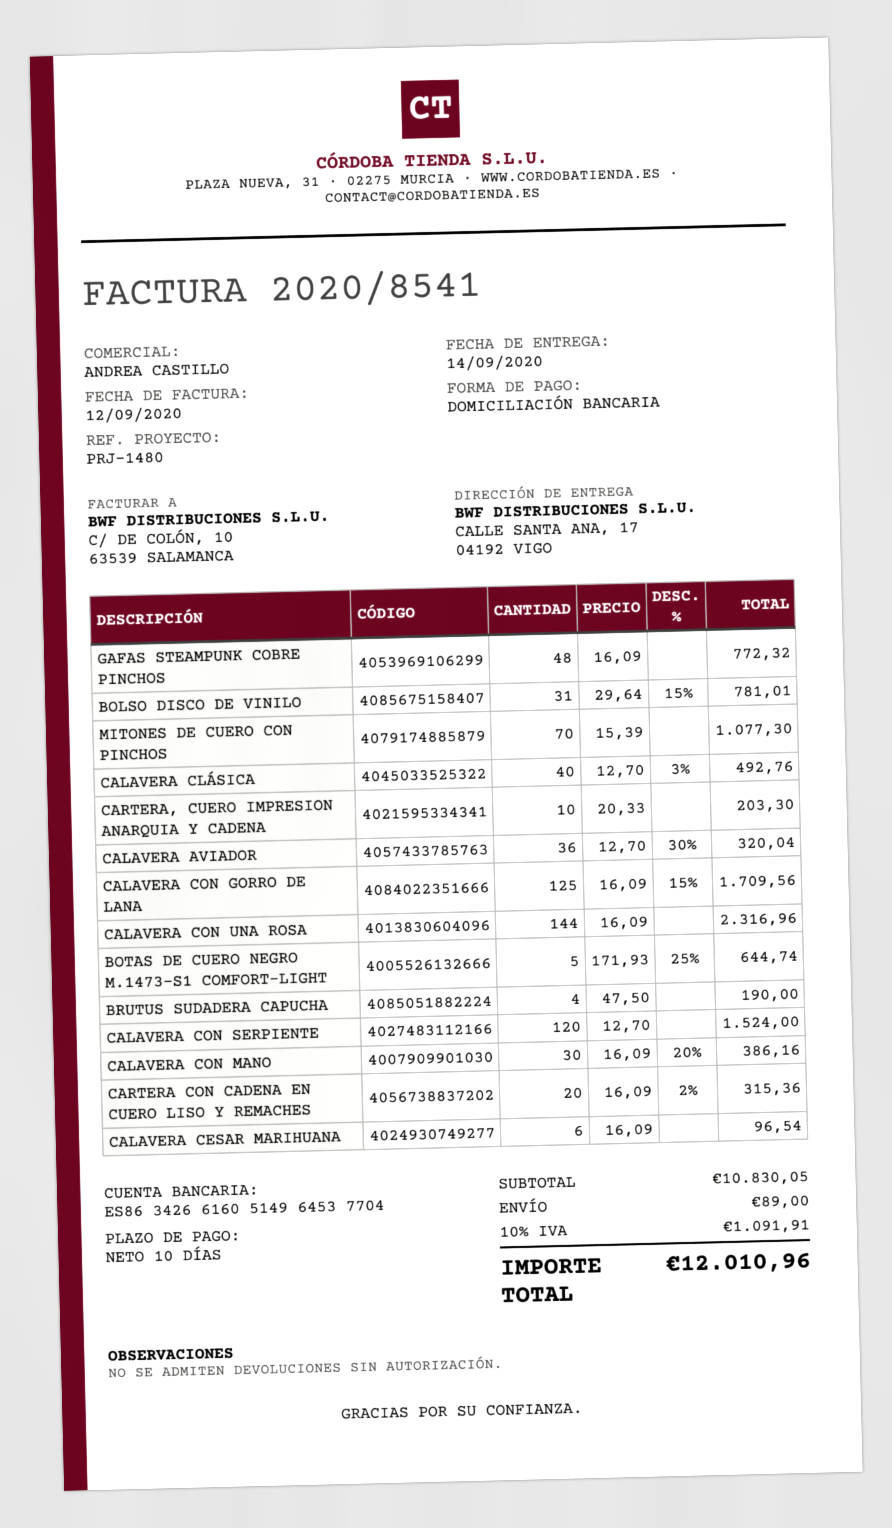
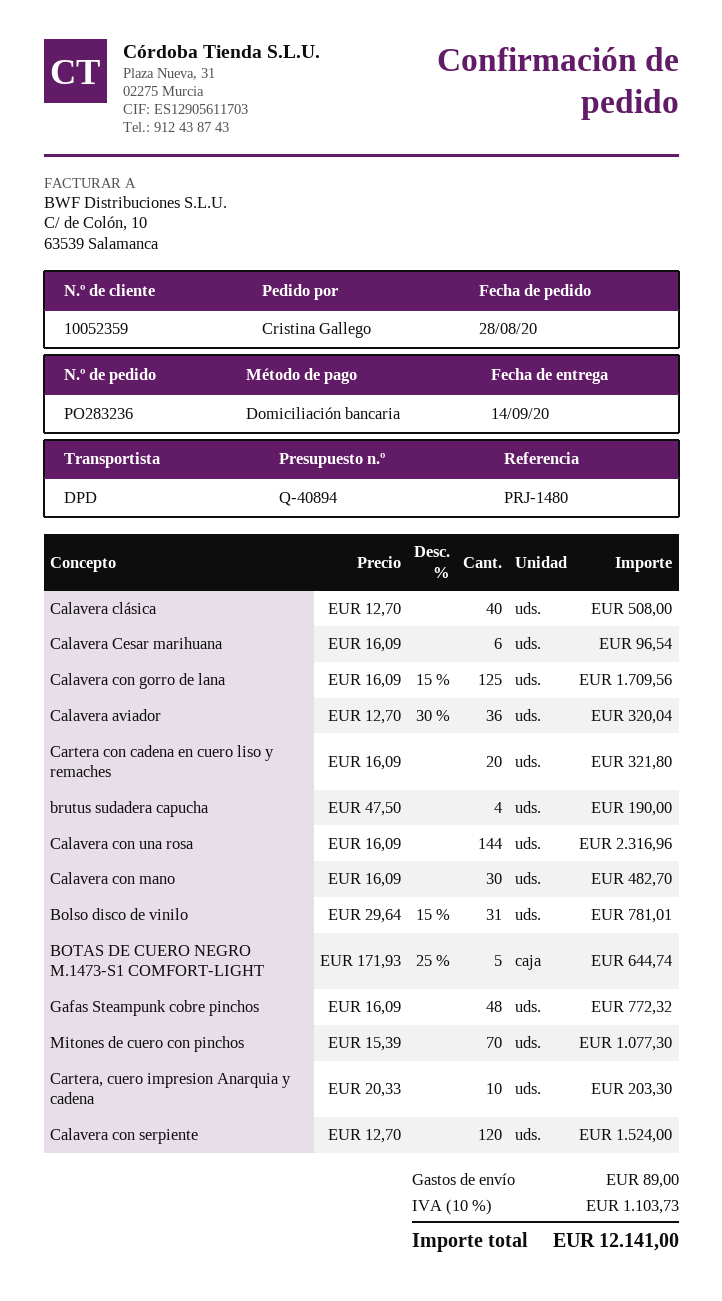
CALAVERA CLÁSICA: 40 x 12.70 - 3% = 492.76 -> 40 x 12.70 = 508.00
CALAVERA CON MANO: 30 x 16.09 - 20% = 386.16 -> 30 x 16.09 = 482.70
CARTERA CON CADENA EN CUERO LISO Y REMACHES: 20 x 16.09 - 2% = 315.36 -> 20 x 16.09 = 321.80
tax: 10% = 1091.91 -> 10% = 1103.73
total: 12010.96 -> 12141.00

